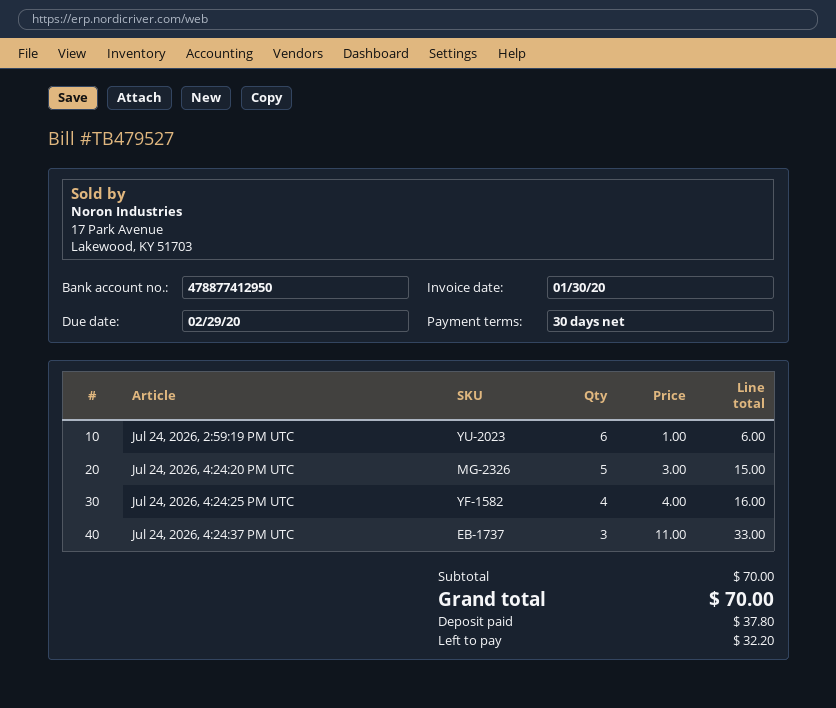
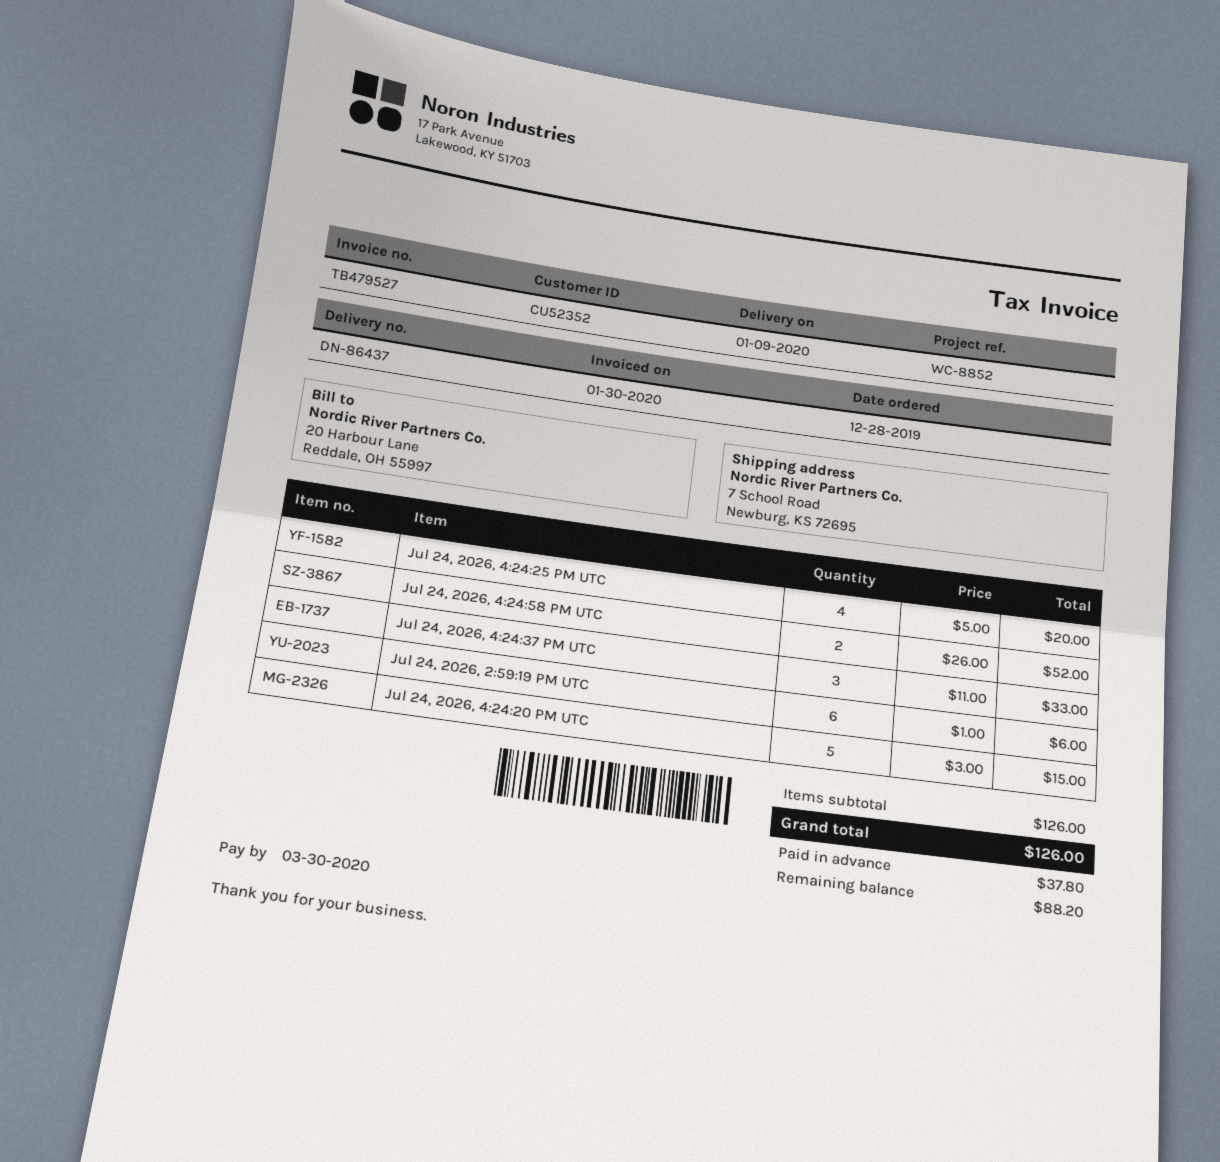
due date: 2020-02-29 -> 2020-03-30
Jul 24, 2026, 4:24:25 PM UTC: 4 x 4.00 = 16.00 -> 4 x 5.00 = 20.00
Jul 24, 2026, 4:24:58 PM UTC: none -> 2 x 26.00 = 52.00
subtotal: 70.00 -> 126.00
total: 70.00 -> 126.00
balance: 32.20 -> 88.20

